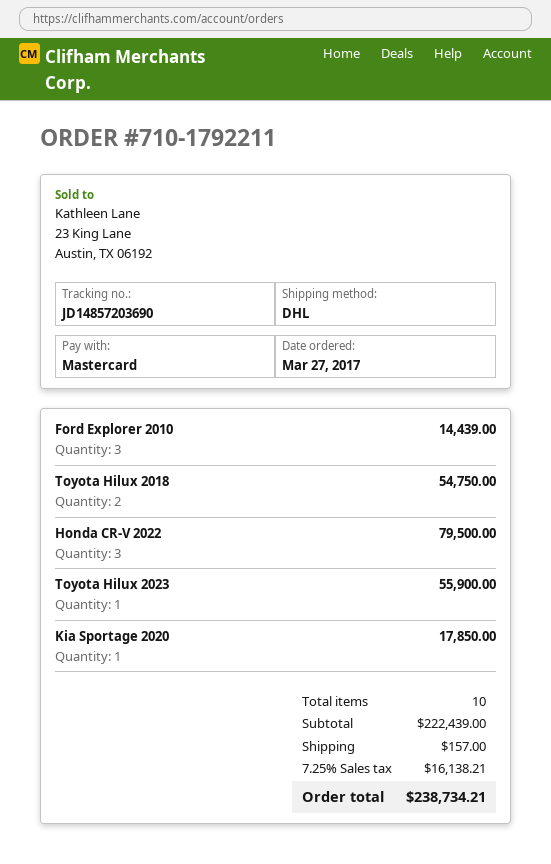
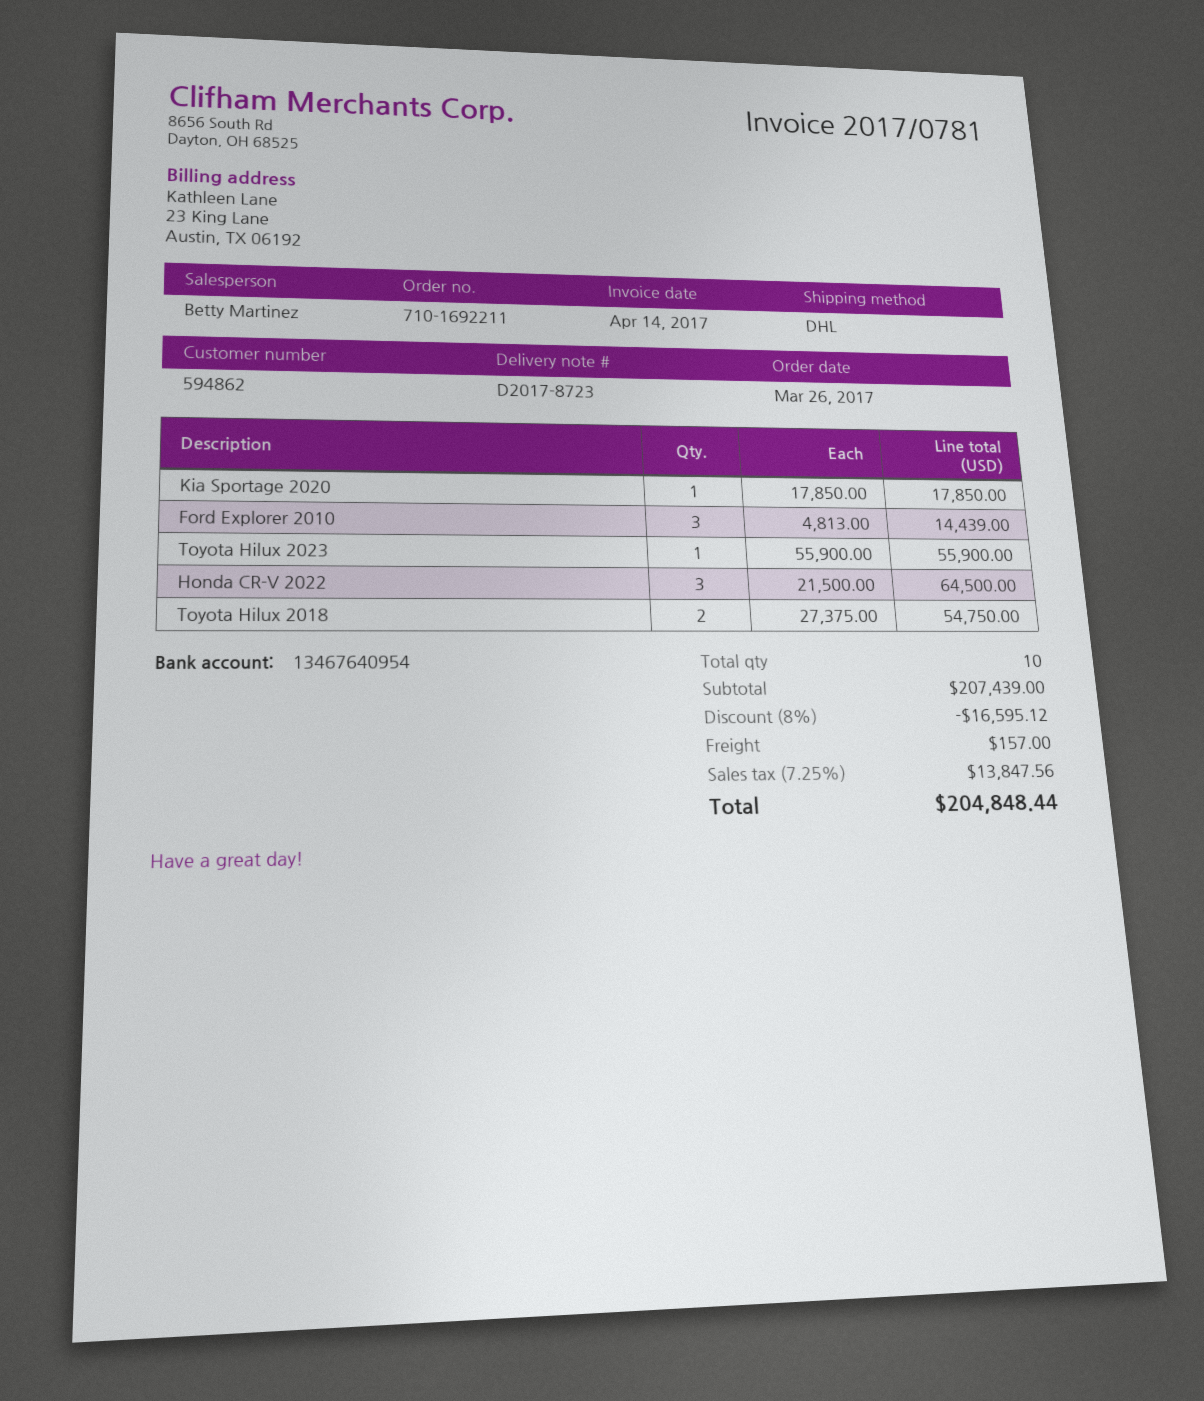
order number: 710-1792211 -> 710-1692211
order date: 2017-03-27 -> 2017-03-26
Honda CR-V 2022: 3 for 79500.00 -> 3 for 64500.00
subtotal: 222439.00 -> 207439.00
discount: none -> 8% = 16595.12
tax: 7.25% = 16138.21 -> 7.25% = 13847.56
total: 238734.21 -> 204848.44

